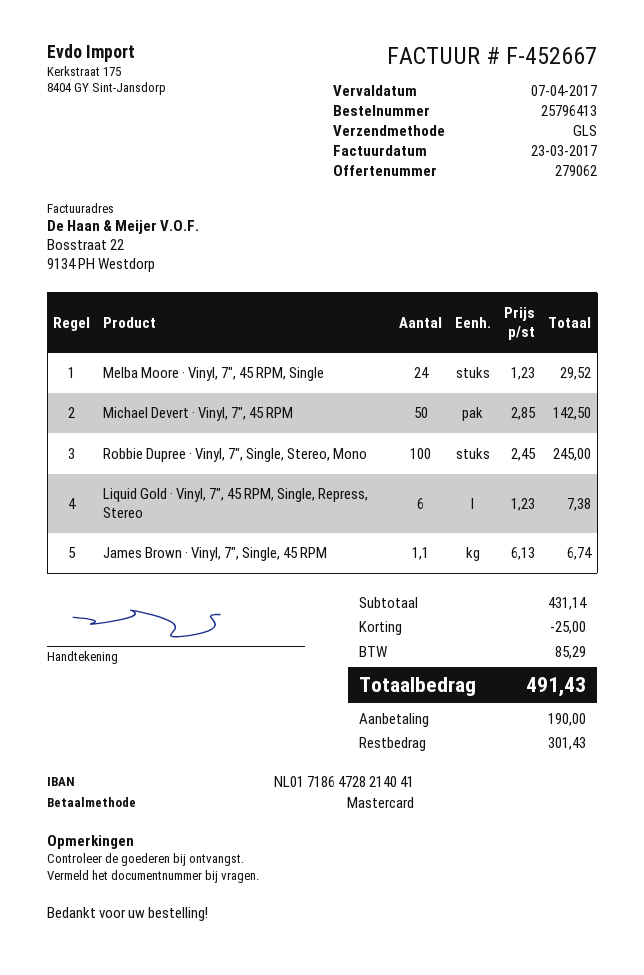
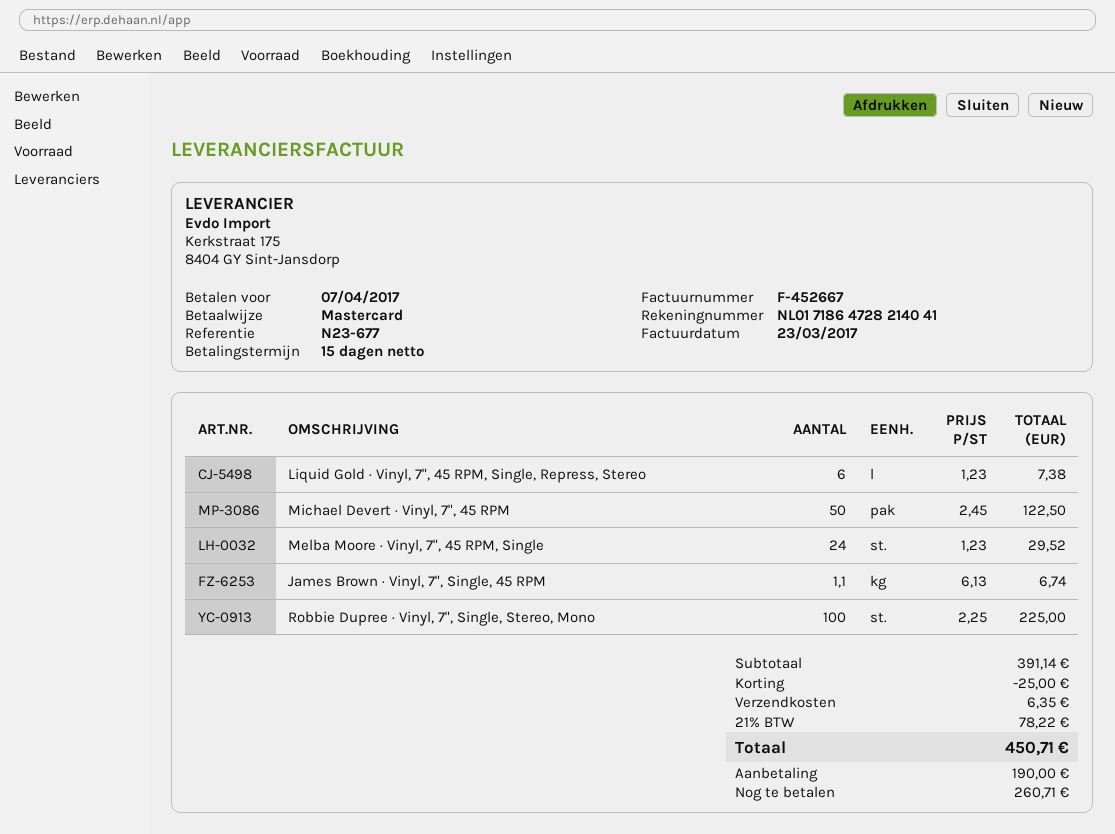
Michael Devert · Vinyl, 7", 45 RPM: 50 x 2.85 = 142.50 -> 50 x 2.45 = 122.50
Robbie Dupree · Vinyl, 7", Single, Stereo, Mono: 100 x 2.45 = 245.00 -> 100 x 2.25 = 225.00
subtotal: 431.14 -> 391.14
shipping: none -> 6.35
tax: 85.29 -> 78.22
total: 491.43 -> 450.71
balance: 301.43 -> 260.71

